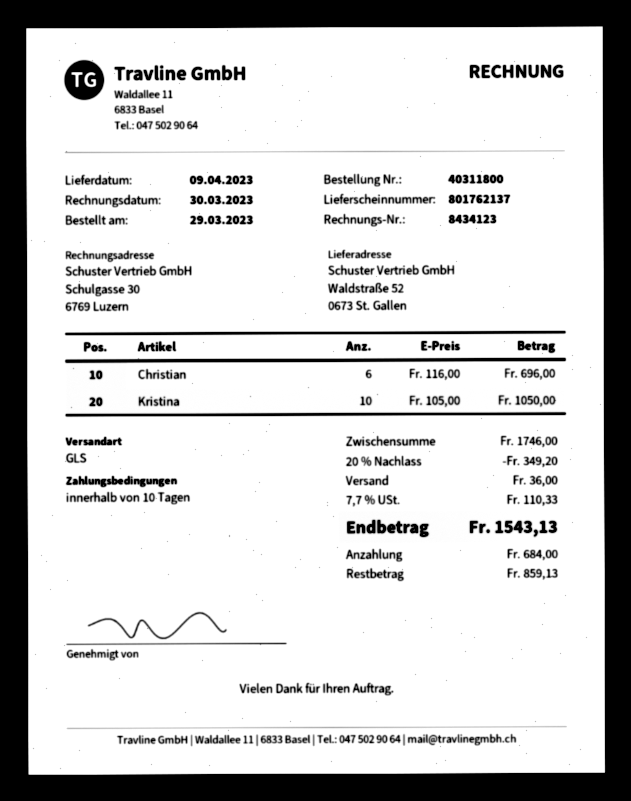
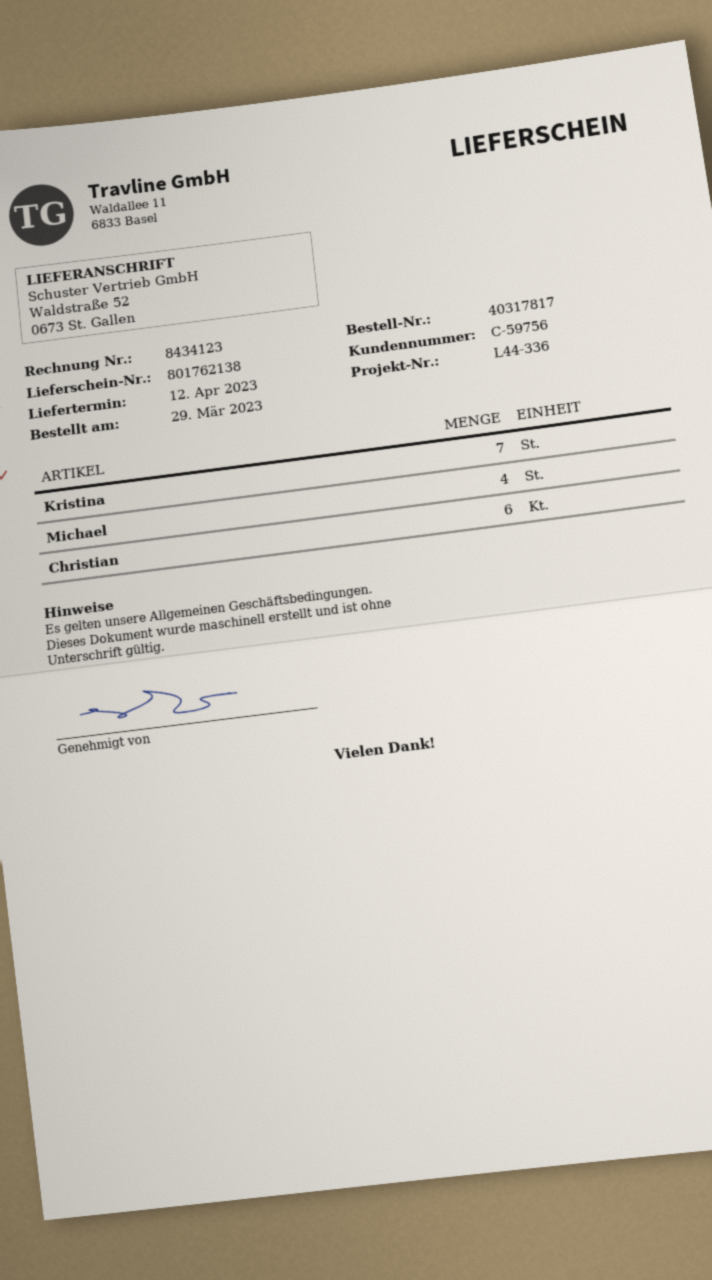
order number: 40311800 -> 40317817
delivery note number: 801762137 -> 801762138
delivery date: 2023-04-09 -> 2023-04-12
Kristina: 10 -> 7
Michael: none -> 4

